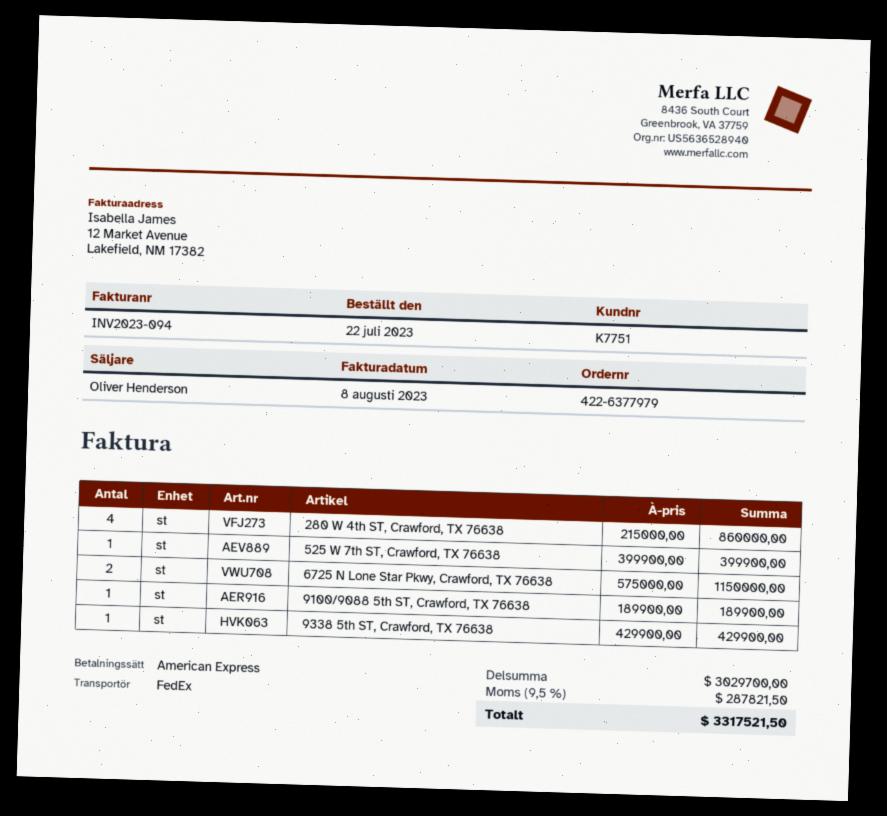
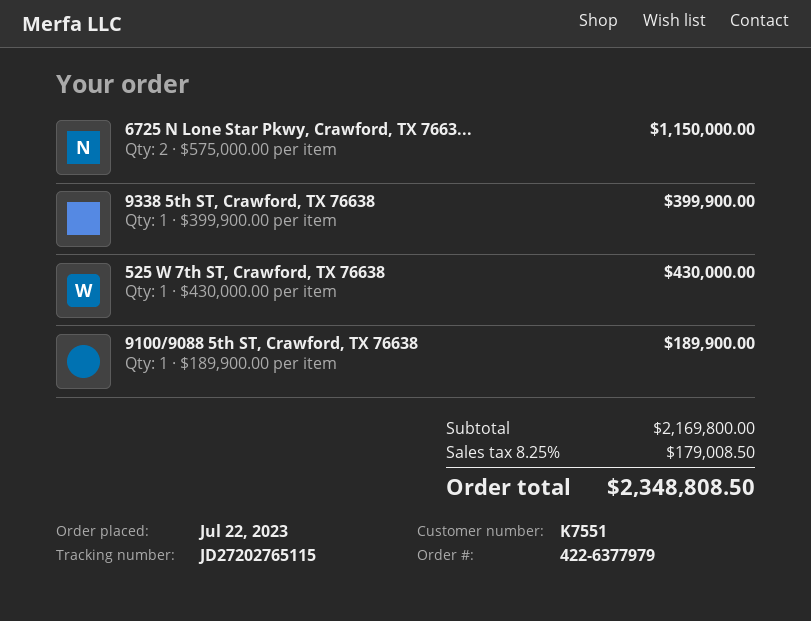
customer number: K7751 -> K7551
280 W 4th ST, Crawford, TX 76638: 4 x 215000.00 = 860000.00 -> none
525 W 7th ST, Crawford, TX 76638: 1 x 399900.00 = 399900.00 -> 1 x 430000.00 = 430000.00
9338 5th ST, Crawford, TX 76638: 1 x 429900.00 = 429900.00 -> 1 x 399900.00 = 399900.00
subtotal: 3029700.00 -> 2169800.00
tax: 9.5% = 287821.50 -> 8.25% = 179008.50
total: 3317521.50 -> 2348808.50

